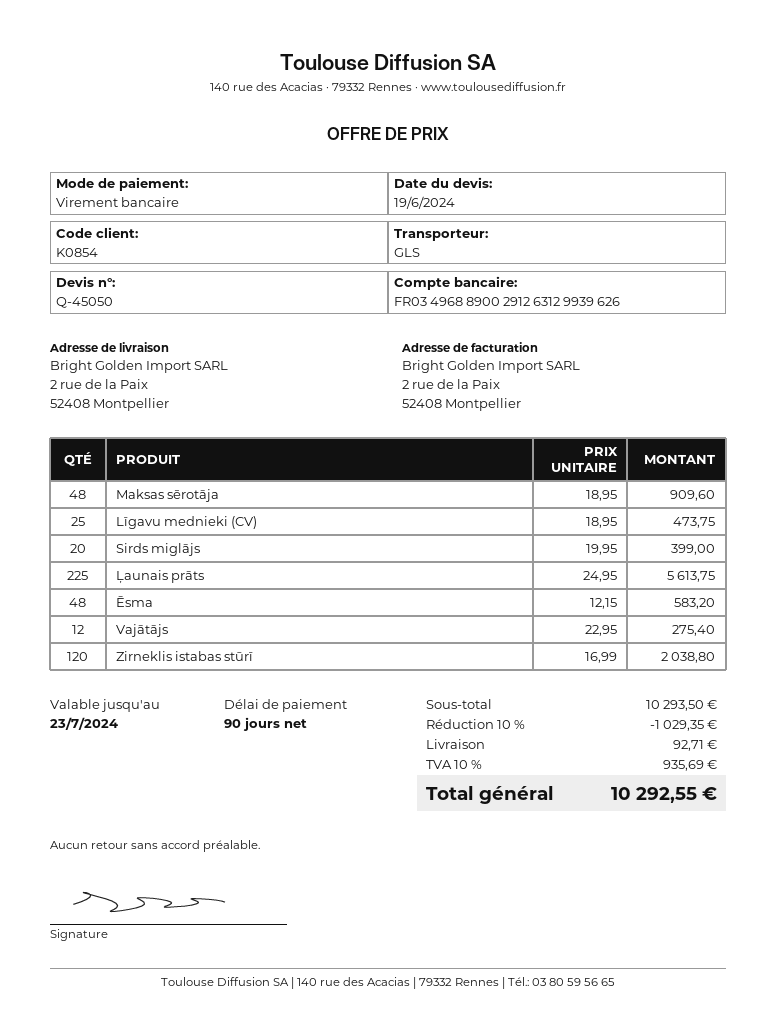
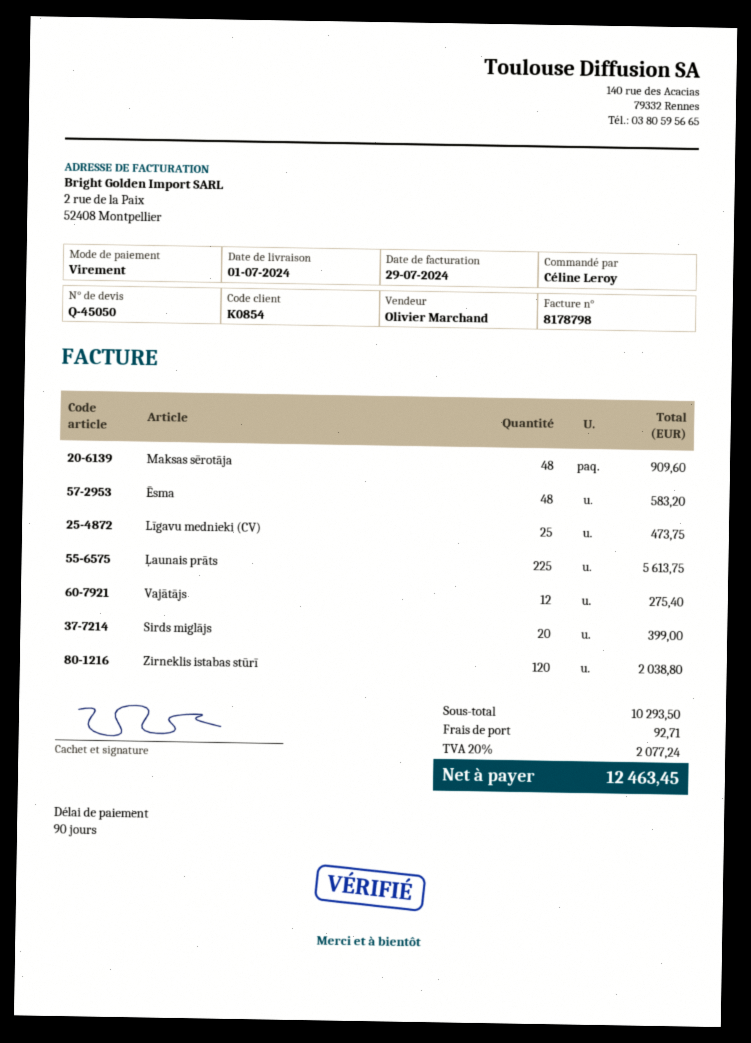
discount: 10% = 1029.35 -> none
tax: 10% = 935.69 -> 20% = 2077.24
total: 10292.55 -> 12463.45

